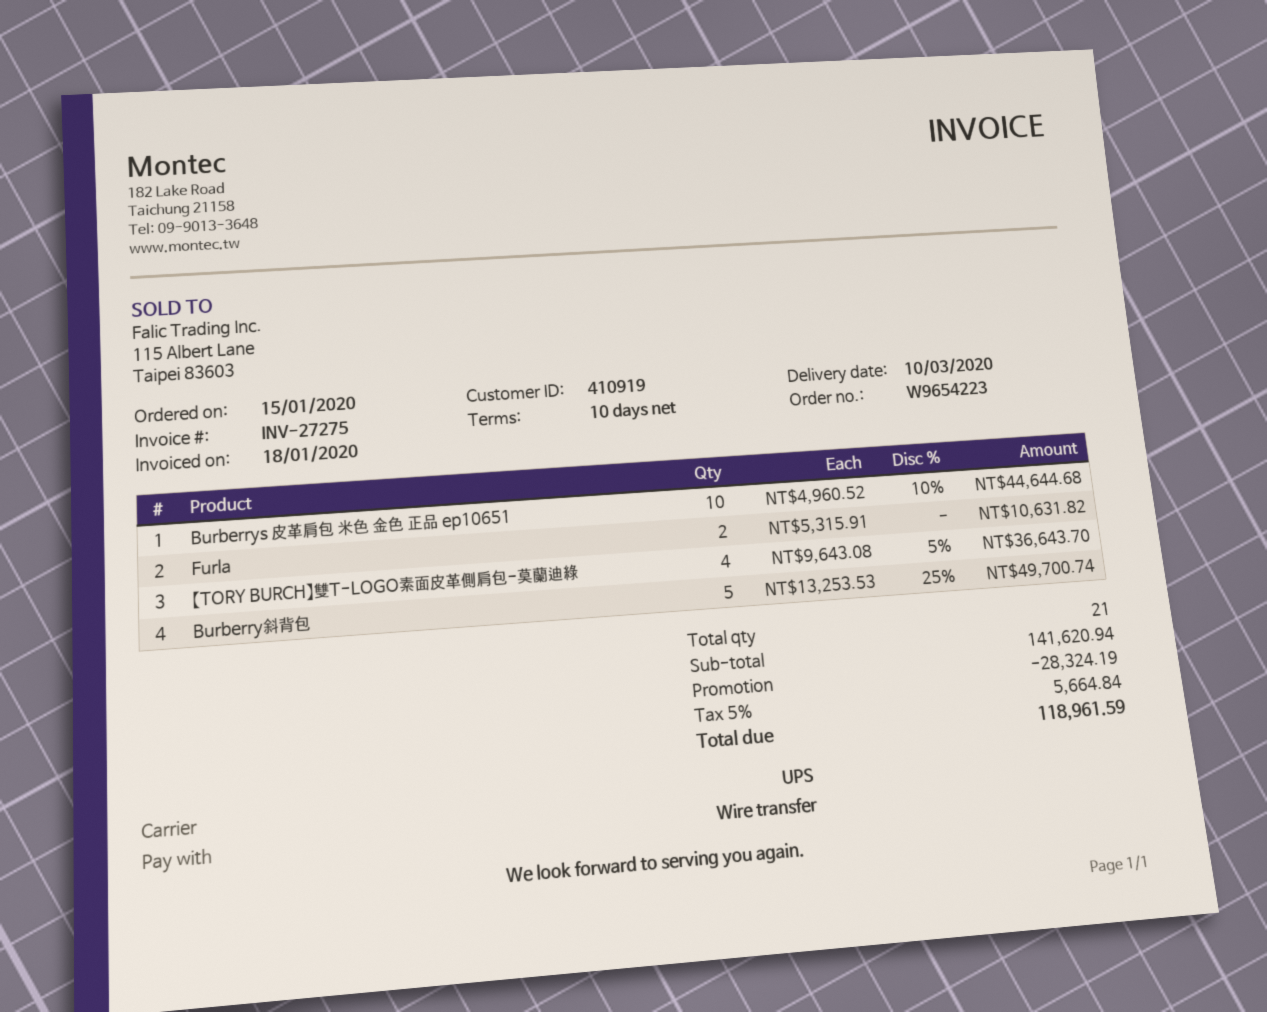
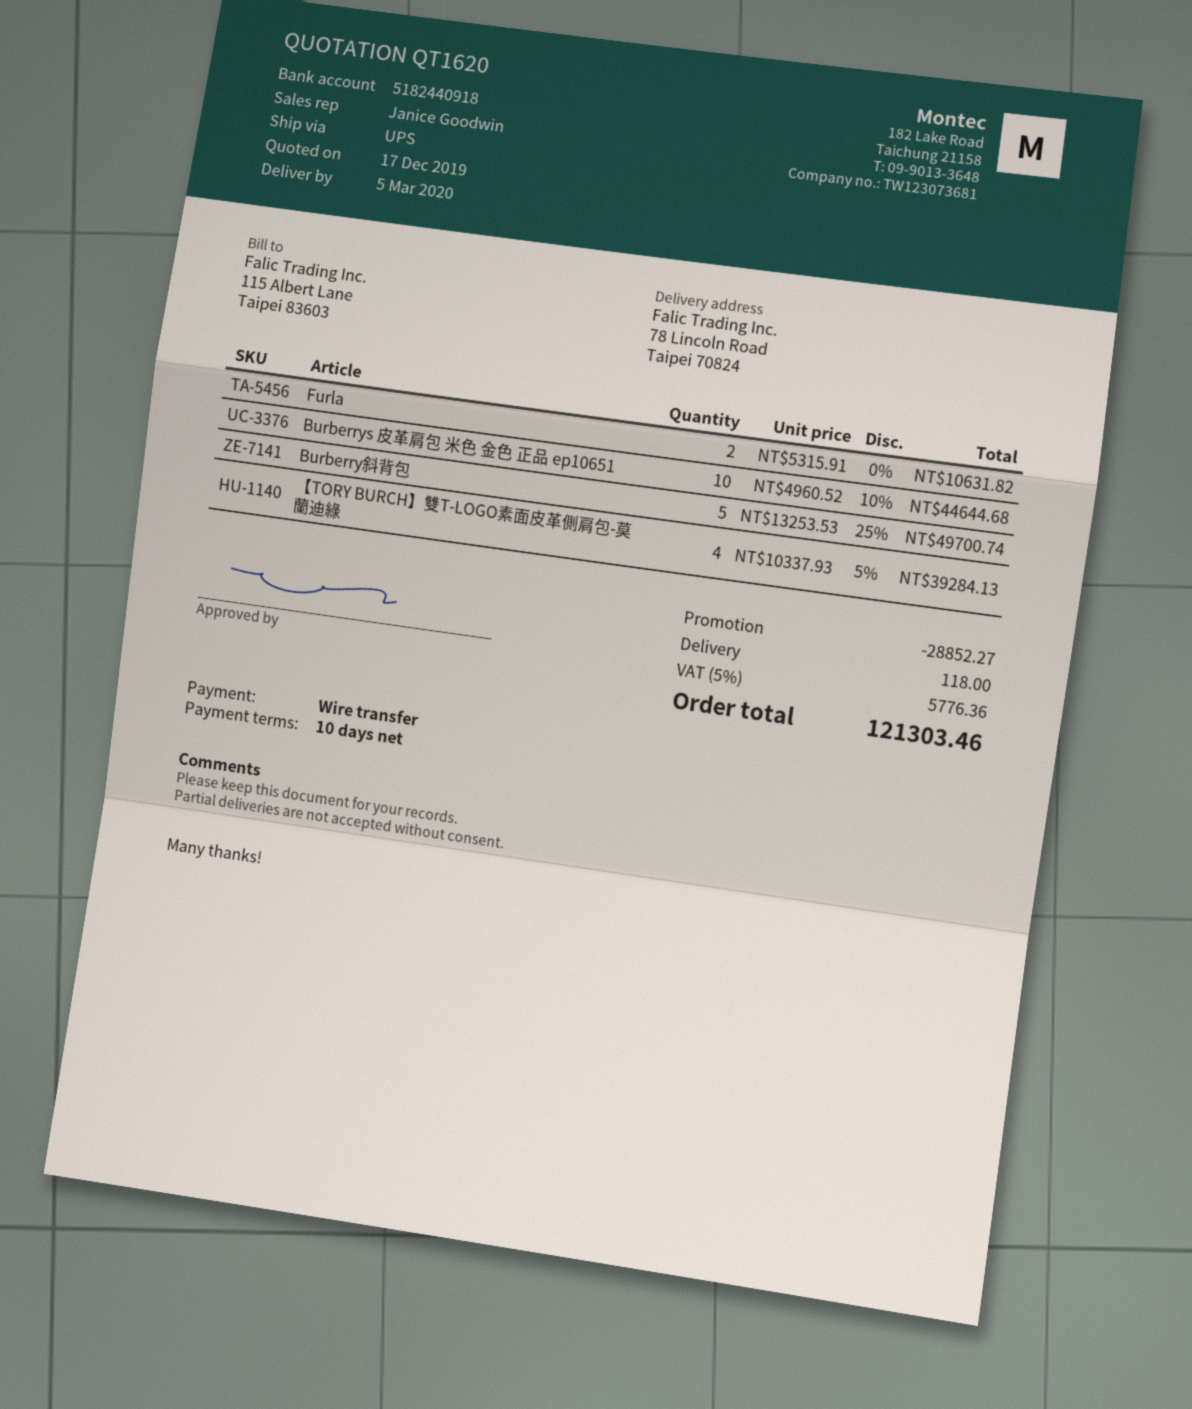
delivery date: 2020-03-10 -> 2020-03-05
【TORY BURCH】雙T-LOGO素面皮革側肩包-莫蘭迪綠: 4 x 9643.08 - 5% = 36643.70 -> 4 x 10337.93 - 5% = 39284.13
discount: 28324.19 -> 28852.27
shipping: none -> 118.00
tax: 5% = 5664.84 -> 5% = 5776.36
total: 118961.59 -> 121303.46

